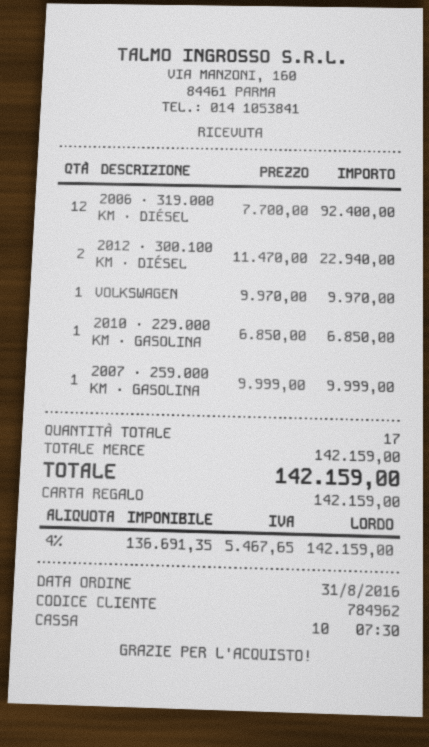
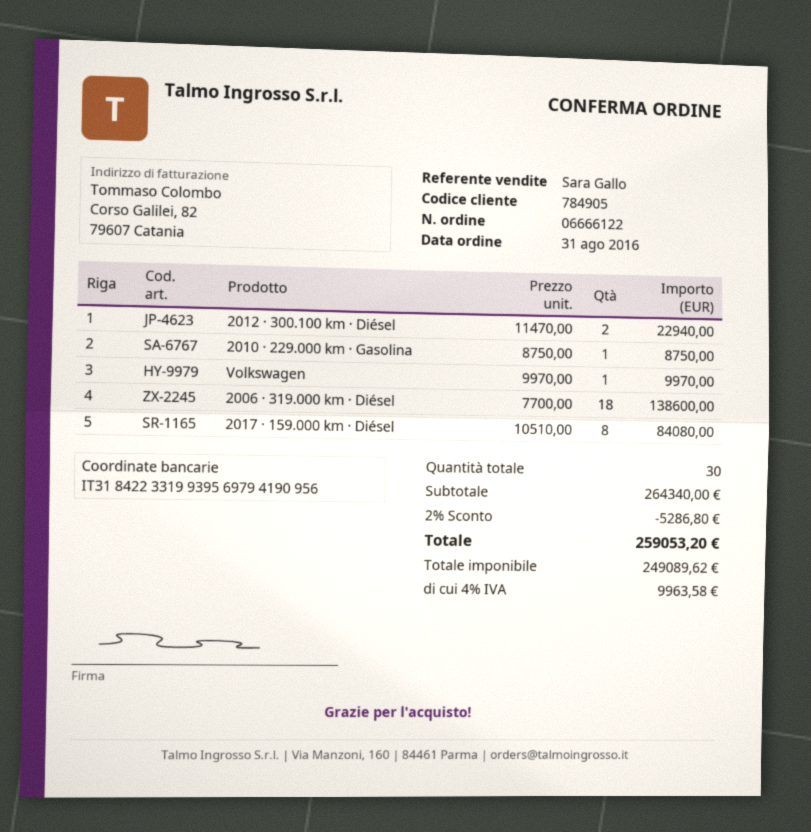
customer number: 784962 -> 784905
2006 · 319.000 KM · DIÉSEL: 12 x 7700.00 = 92400.00 -> 18 x 7700.00 = 138600.00
2010 · 229.000 KM · GASOLINA: 1 x 6850.00 = 6850.00 -> 1 x 8750.00 = 8750.00
2007 · 259.000 KM · GASOLINA: 1 x 9999.00 = 9999.00 -> none
2017 · 159.000 km · Diésel: none -> 8 x 10510.00 = 84080.00
total quantity: 17 -> 30
subtotal: 142159.00 -> 264340.00
discount: none -> 2% = 5286.80
net: 136691.35 -> 249089.62
tax: 4% = 5467.65 -> 4% = 9963.58
total: 142159.00 -> 259053.20

